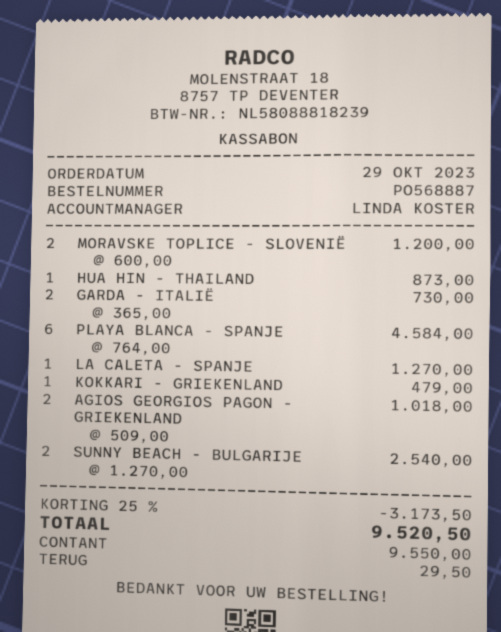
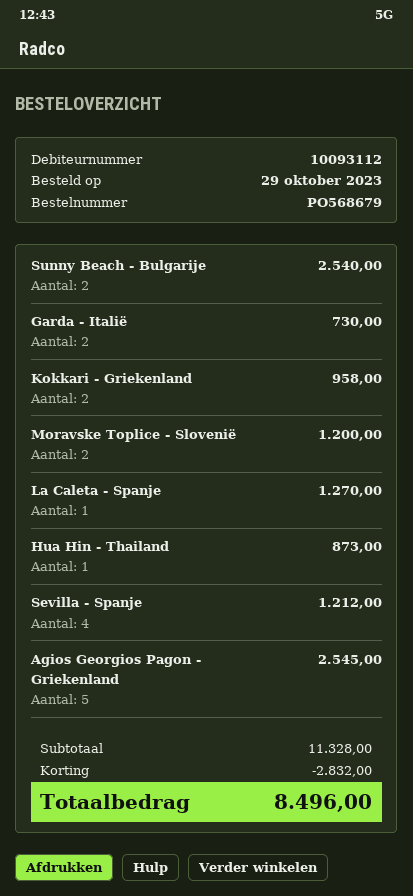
order number: PO568887 -> PO568679
PLAYA BLANCA - SPANJE: 6 for 4584.00 -> none
KOKKARI - GRIEKENLAND: 1 for 479.00 -> 2 for 958.00
AGIOS GEORGIOS PAGON - GRIEKENLAND: 2 for 1018.00 -> 5 for 2545.00
Sevilla - Spanje: none -> 4 for 1212.00
discount: 3173.50 -> 2832.00
total: 9520.50 -> 8496.00

